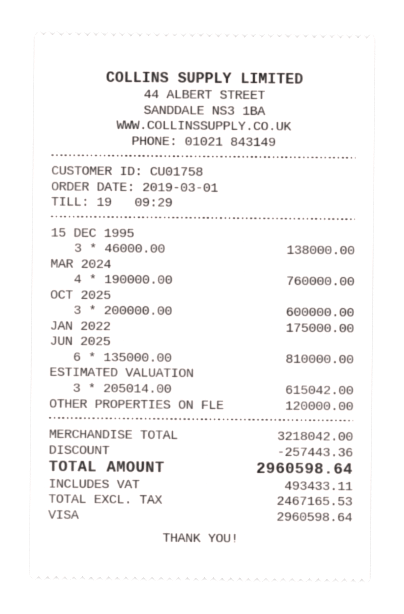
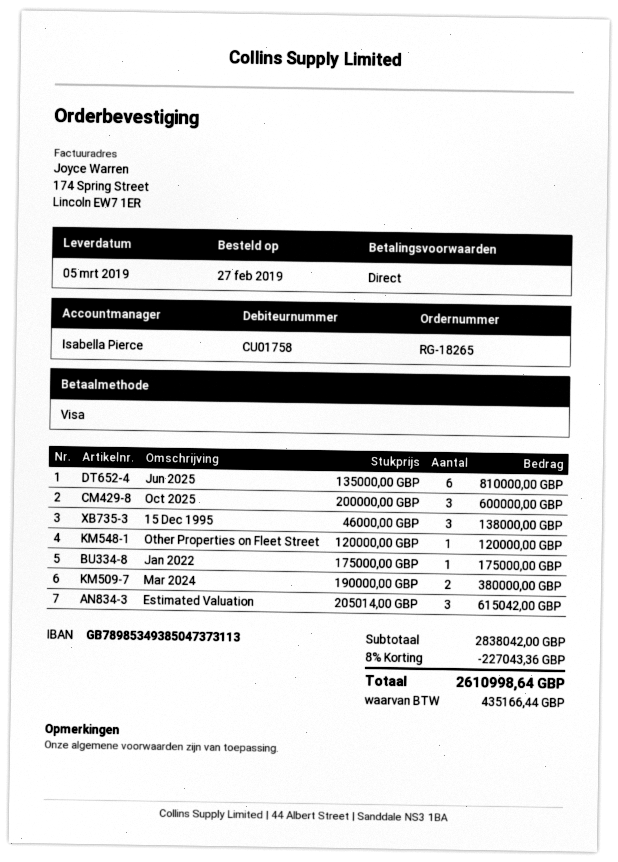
order date: 2019-03-01 -> 2019-02-27
MAR 2024: 4 x 190000.00 = 760000.00 -> 2 x 190000.00 = 380000.00
subtotal: 3218042.00 -> 2838042.00
discount: 257443.36 -> 227043.36
tax: 493433.11 -> 435166.44
total: 2960598.64 -> 2610998.64

